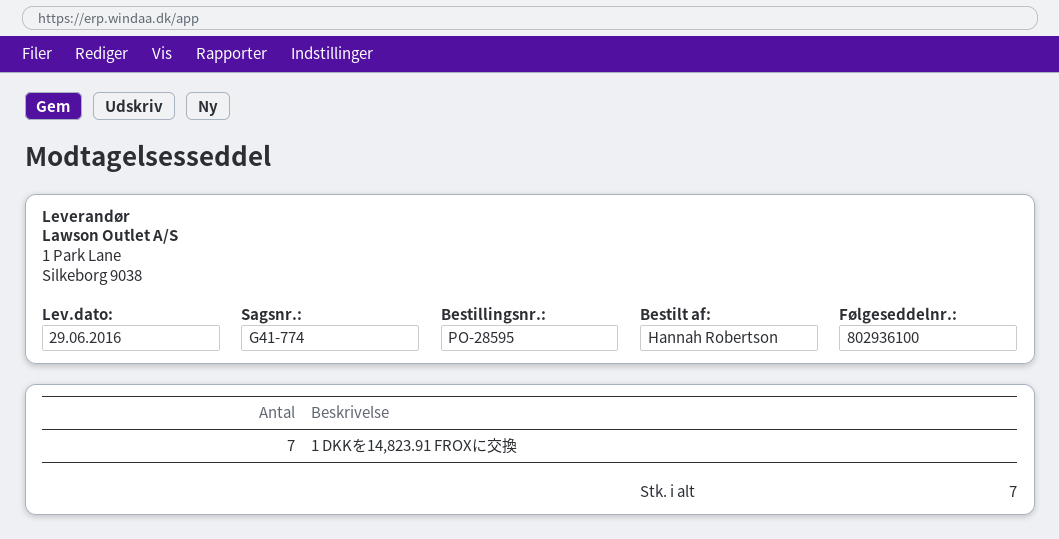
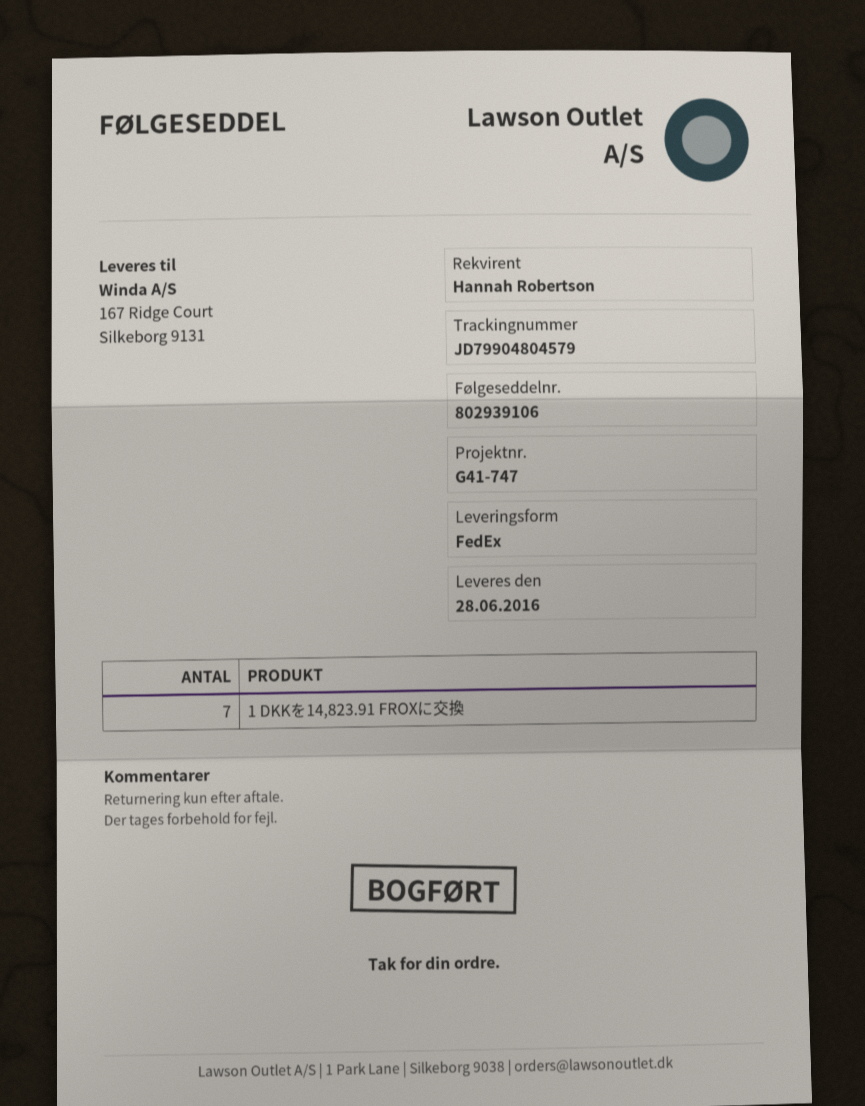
delivery note number: 802936100 -> 802939106
delivery date: 2016-06-29 -> 2016-06-28
reference: G41-774 -> G41-747

